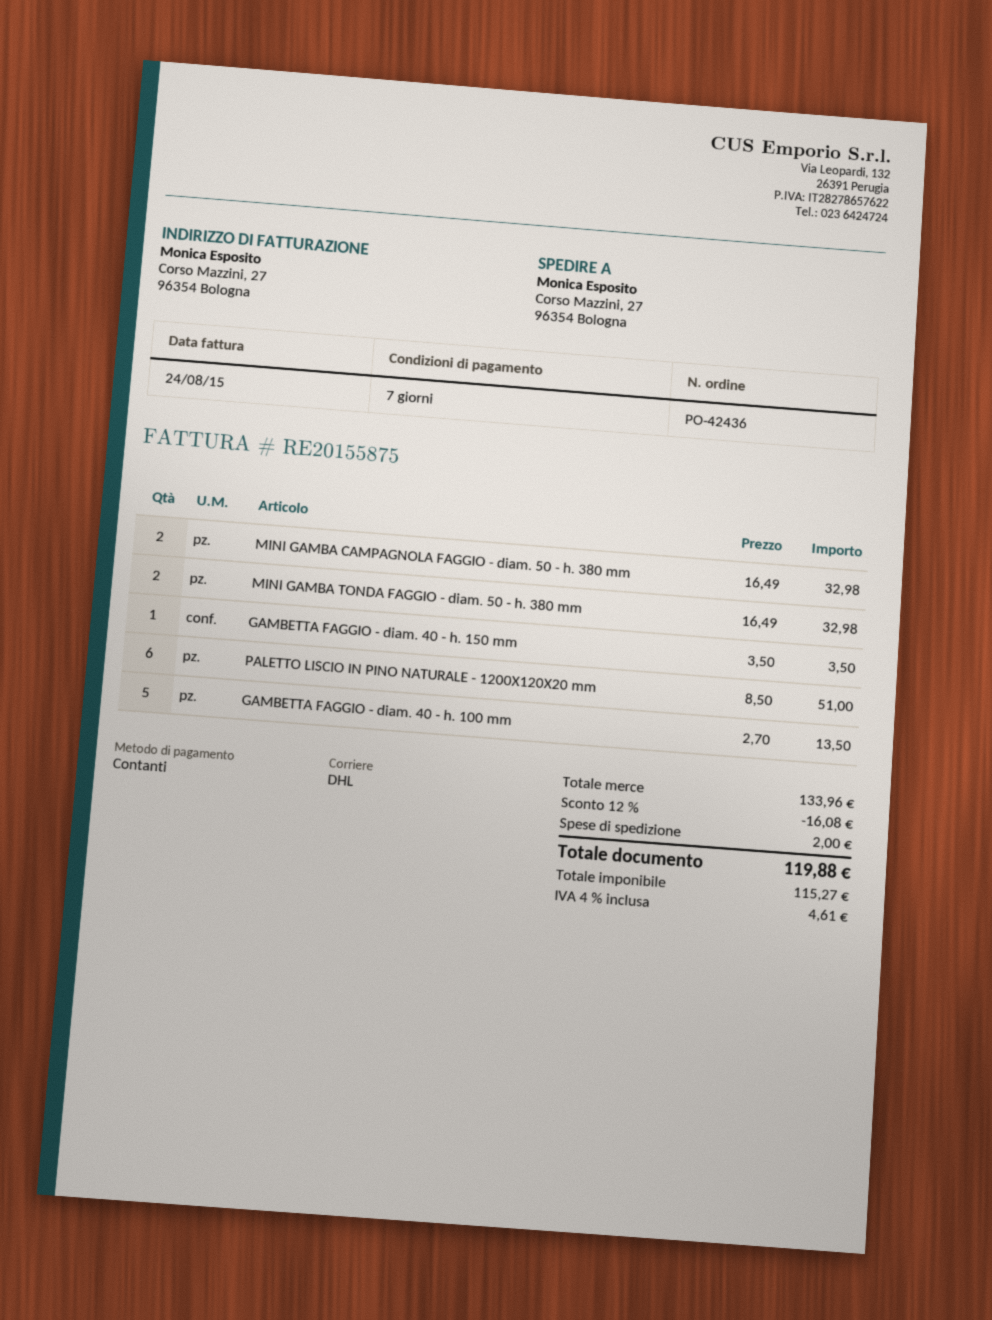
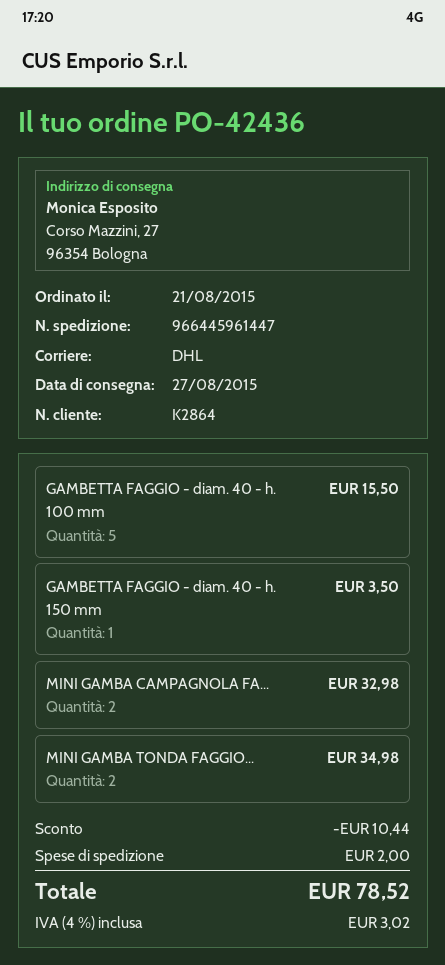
MINI GAMBA TONDA FAGGIO - diam. 50 - h. 380 mm: 2 for 32.98 -> 2 for 34.98
PALETTO LISCIO IN PINO NATURALE - 1200X120X20 mm: 6 for 51.00 -> none
GAMBETTA FAGGIO - diam. 40 - h. 100 mm: 5 for 13.50 -> 5 for 15.50
discount: 16.08 -> 10.44
tax: 4% = 4.61 -> 4% = 3.02
total: 119.88 -> 78.52

